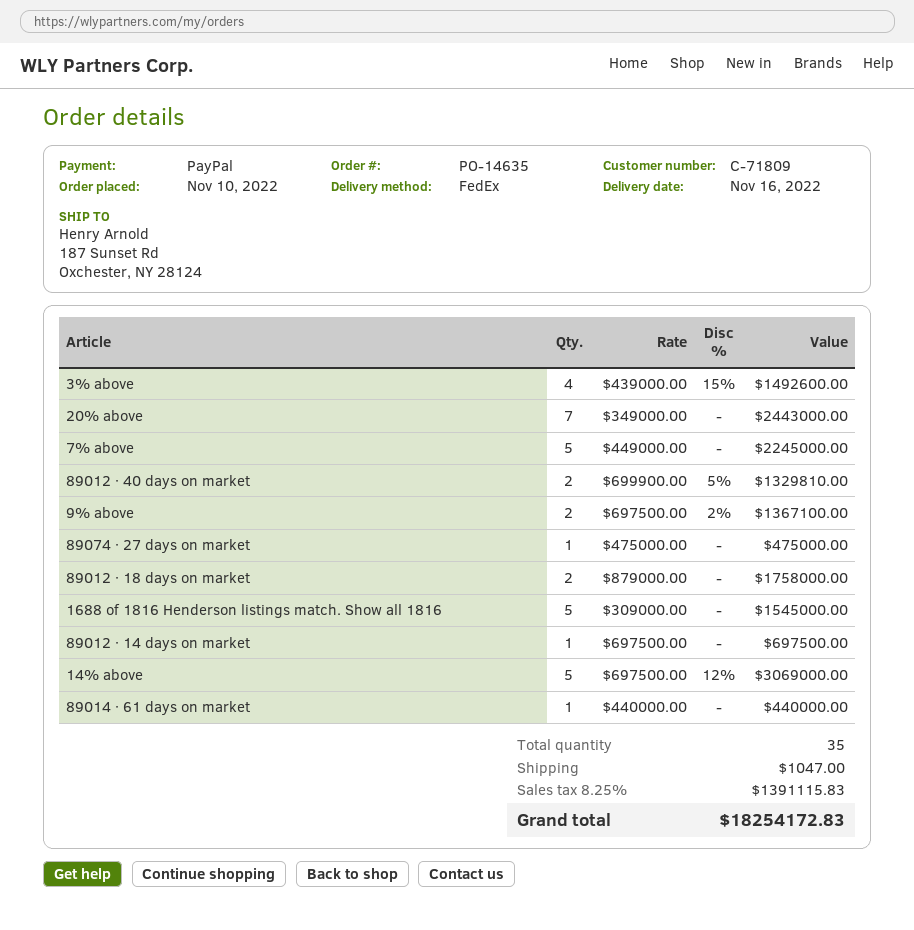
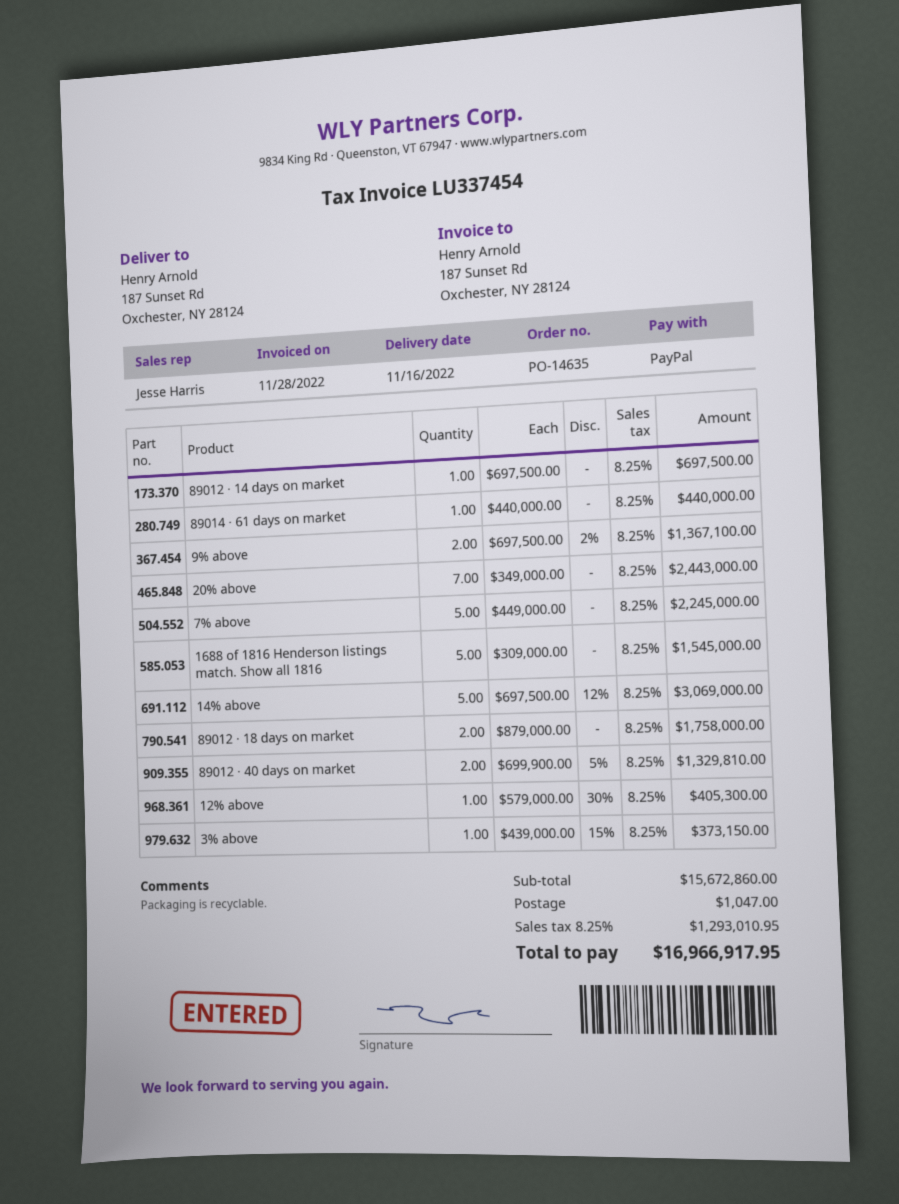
3% above: 4 x 439000.00 - 15% = 1492600.00 -> 1 x 439000.00 - 15% = 373150.00
89074 · 27 days on market: 1 x 475000.00 = 475000.00 -> none
12% above: none -> 1 x 579000.00 - 30% = 405300.00
tax: 8.25% = 1391115.83 -> 8.25% = 1293010.95
total: 18254172.83 -> 16966917.95

